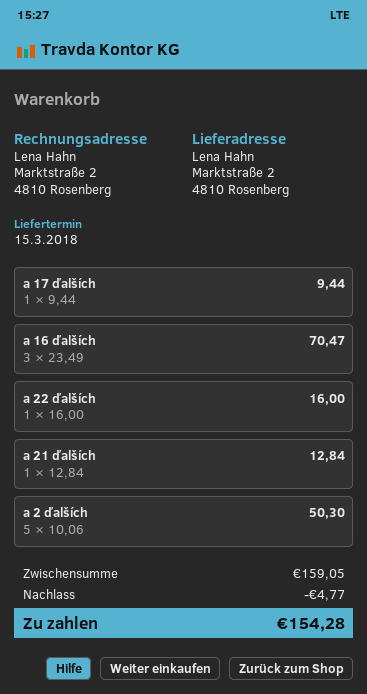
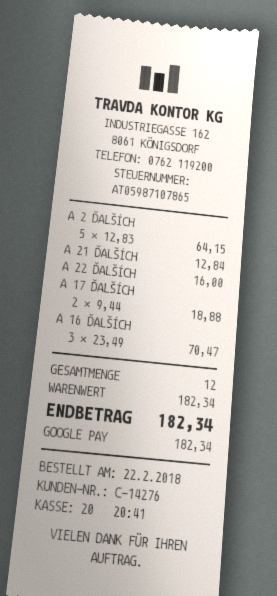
a 17 ďalších: 1 x 9.44 = 9.44 -> 2 x 9.44 = 18.88
a 2 ďalších: 5 x 10.06 = 50.30 -> 5 x 12.83 = 64.15
subtotal: 159.05 -> 182.34
discount: 4.77 -> none
total: 154.28 -> 182.34

